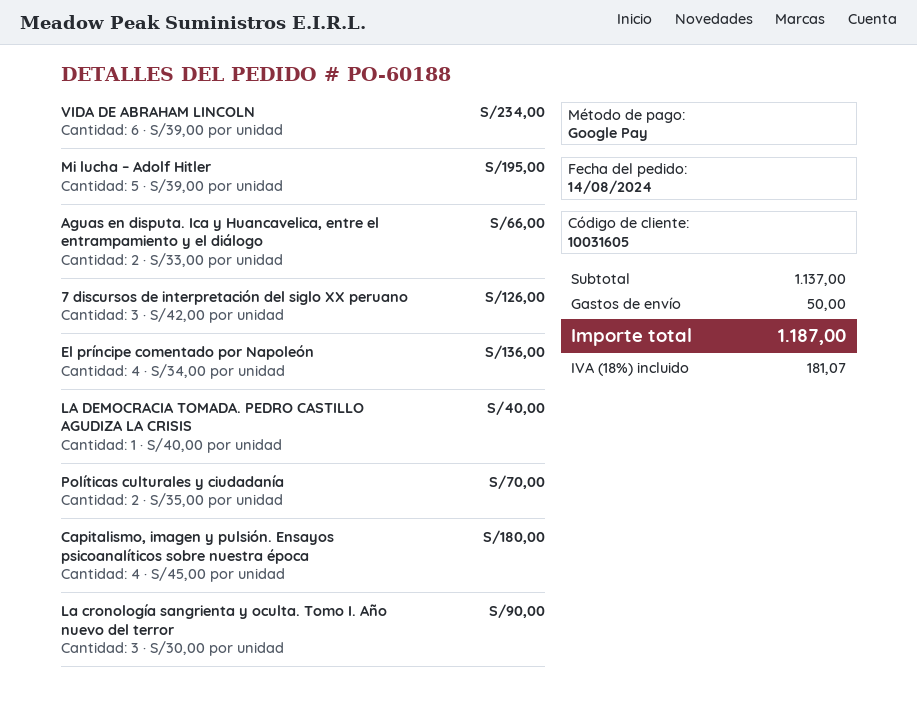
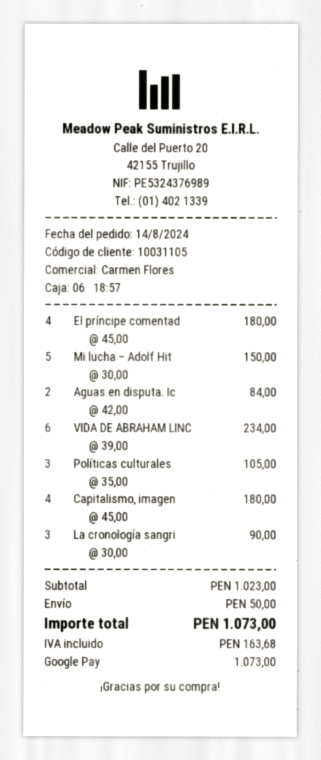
customer number: 10031605 -> 10031105
Mi lucha – Adolf Hitler: 5 x 39.00 = 195.00 -> 5 x 30.00 = 150.00
Aguas en disputa. Ica y Huancavelica, entre el entrampamiento y el diálogo: 2 x 33.00 = 66.00 -> 2 x 42.00 = 84.00
7 discursos de interpretación del siglo XX peruano: 3 x 42.00 = 126.00 -> none
El príncipe comentado por Napoleón: 4 x 34.00 = 136.00 -> 4 x 45.00 = 180.00
LA DEMOCRACIA TOMADA. PEDRO CASTILLO AGUDIZA LA CRISIS: 1 x 40.00 = 40.00 -> none
Políticas culturales y ciudadanía: 2 x 35.00 = 70.00 -> 3 x 35.00 = 105.00
subtotal: 1137.00 -> 1023.00
tax: 181.07 -> 163.68
total: 1187.00 -> 1073.00

